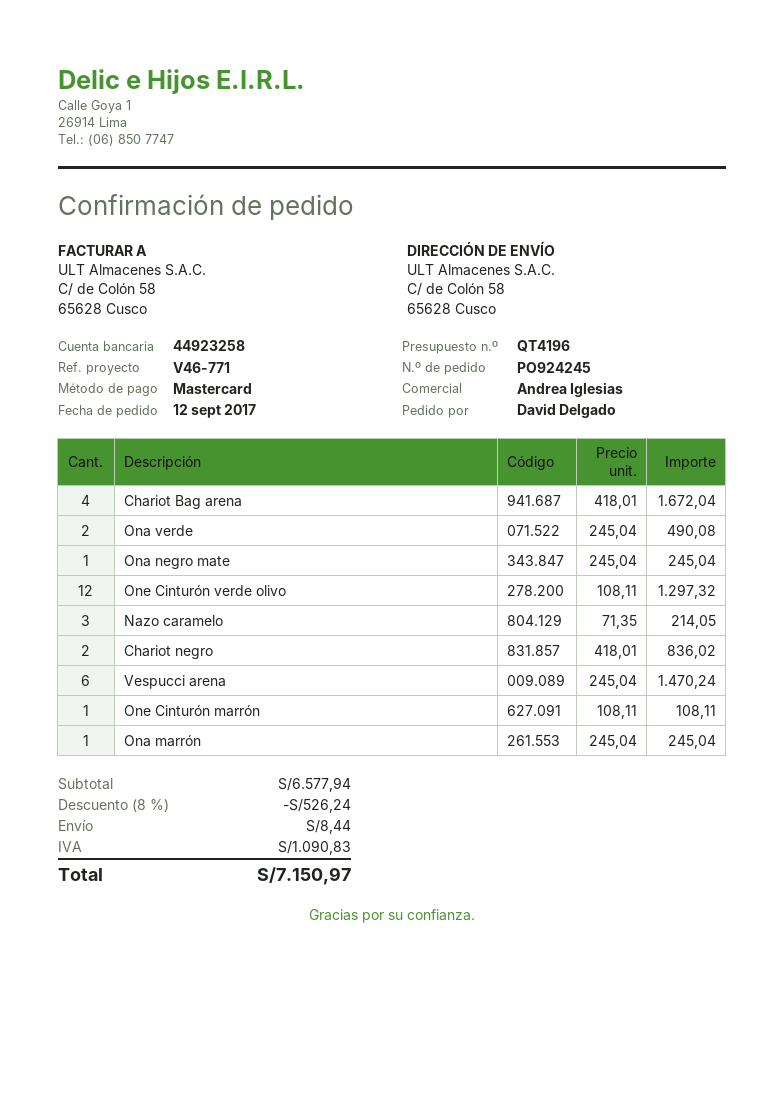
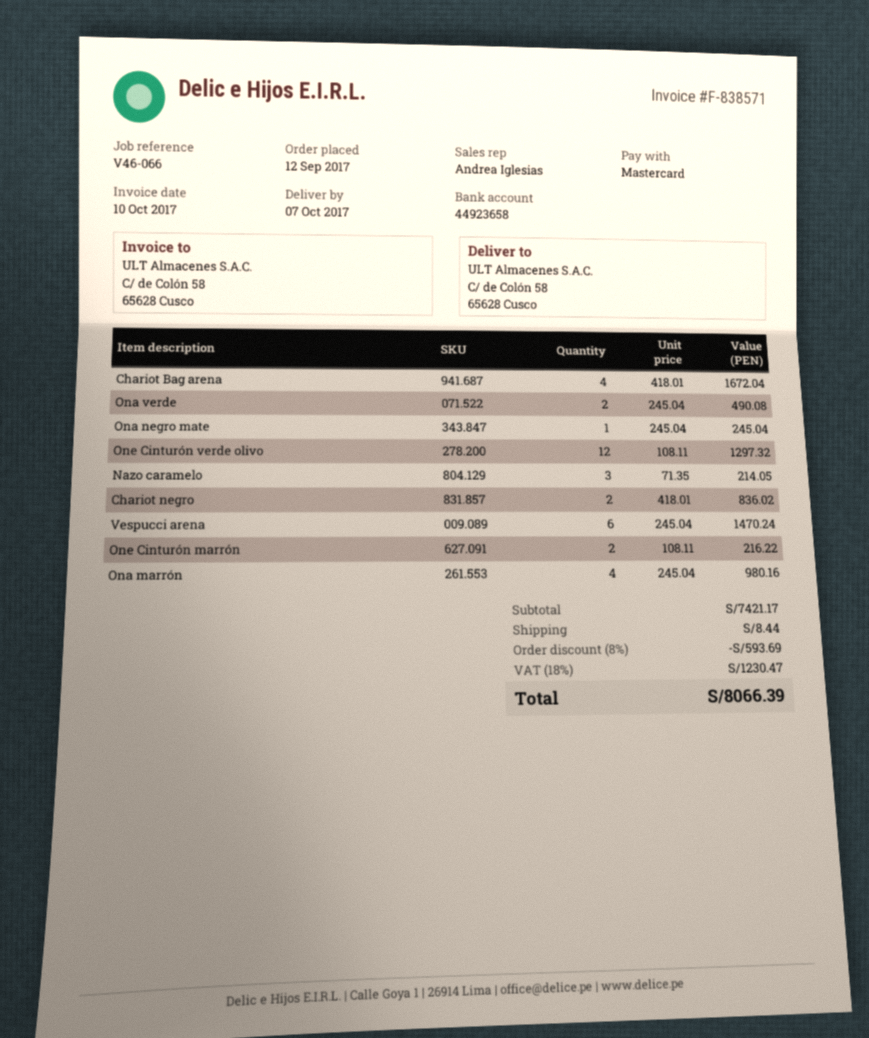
reference: V46-771 -> V46-066
bank account: 44923258 -> 44923658
One Cinturón marrón: 1 x 108.11 = 108.11 -> 2 x 108.11 = 216.22
Ona marrón: 1 x 245.04 = 245.04 -> 4 x 245.04 = 980.16
subtotal: 6577.94 -> 7421.17
discount: 8% = 526.24 -> 8% = 593.69
tax: 1090.83 -> 1230.47
total: 7150.97 -> 8066.39

